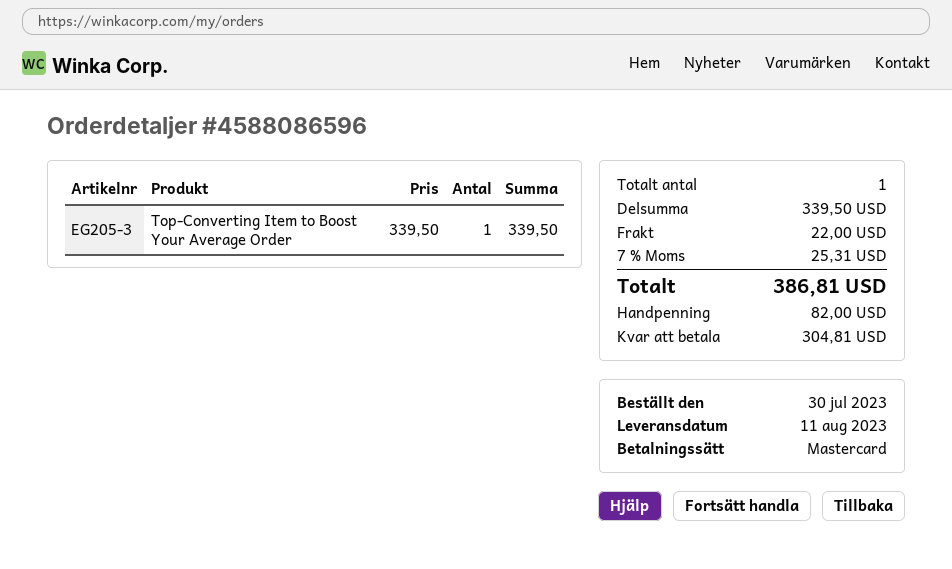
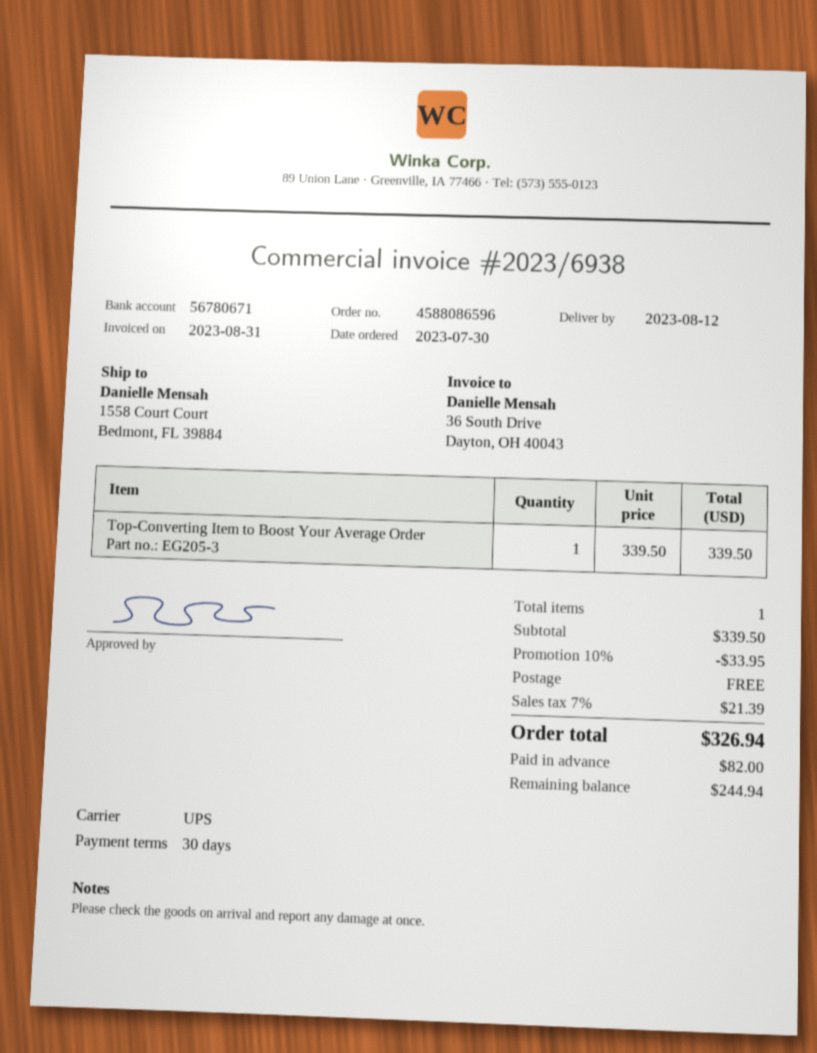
delivery date: 2023-08-11 -> 2023-08-12
discount: none -> 10% = 33.95
shipping: 22.00 -> 0.00
tax: 7% = 25.31 -> 7% = 21.39
total: 386.81 -> 326.94
balance: 304.81 -> 244.94

